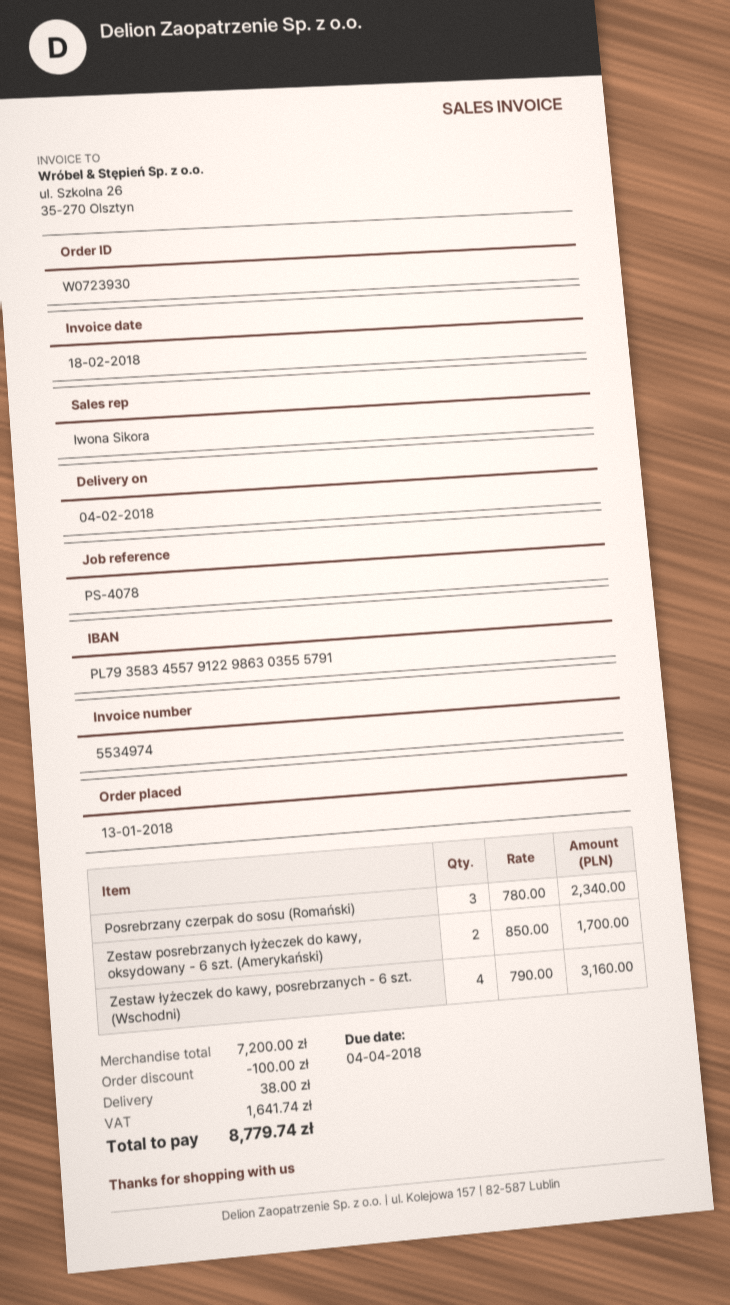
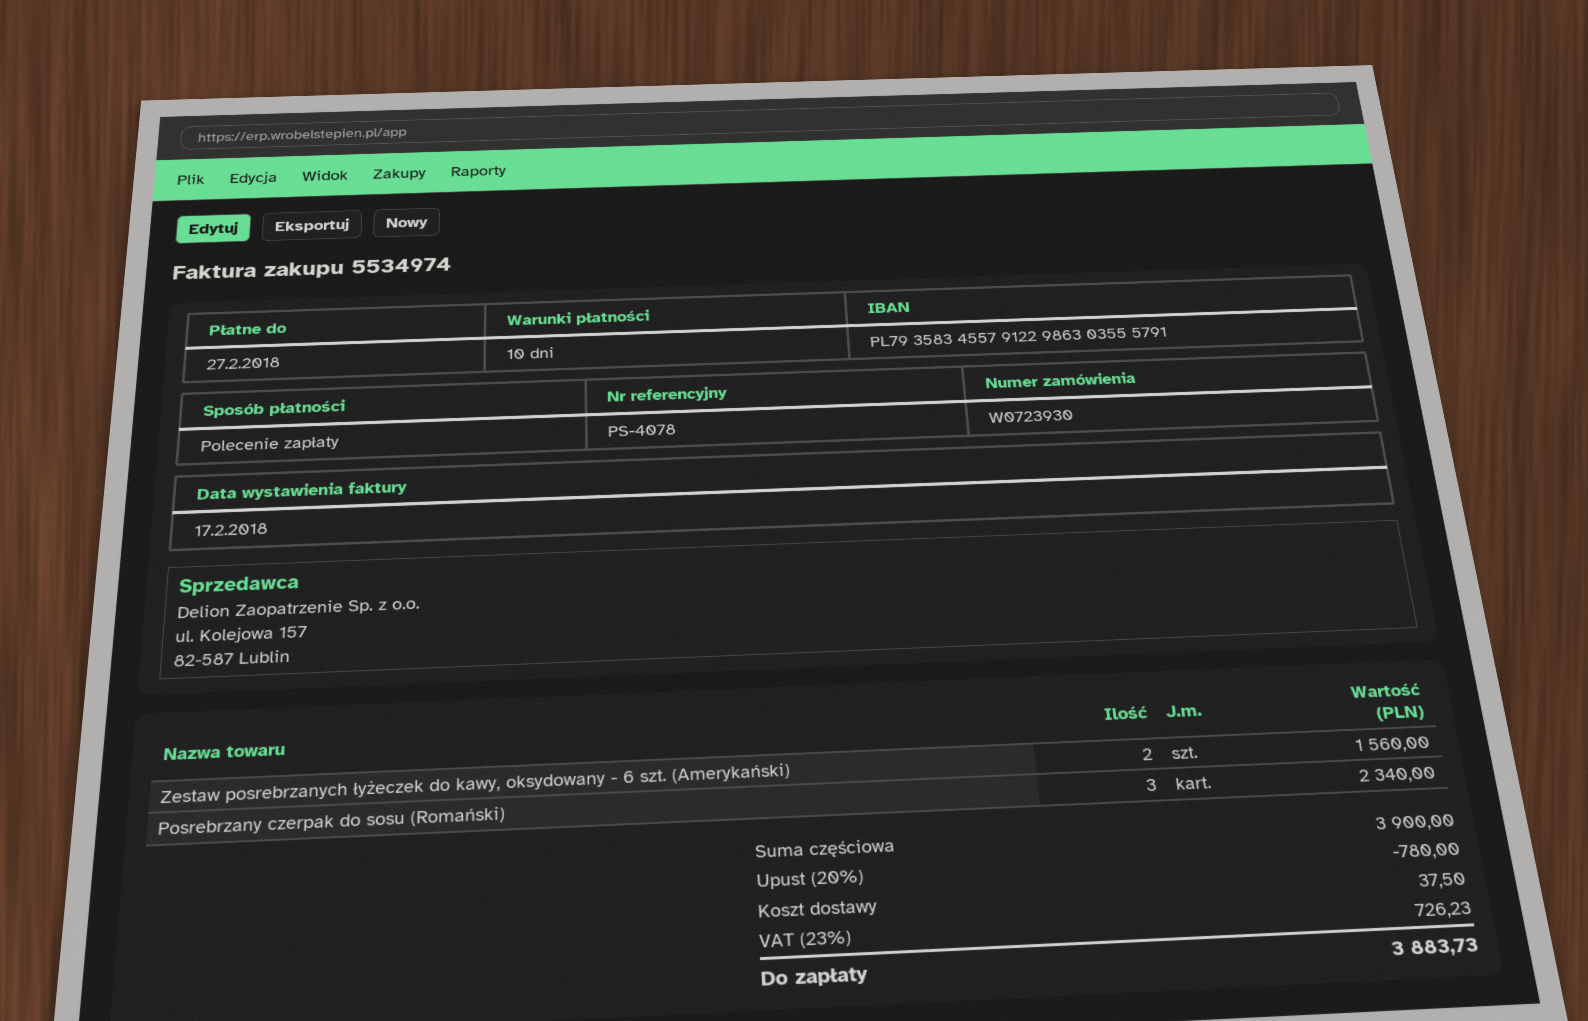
invoice date: 2018-02-18 -> 2018-02-17
due date: 2018-04-04 -> 2018-02-27
Zestaw posrebrzanych łyżeczek do kawy, oksydowany - 6 szt. (Amerykański): 2 for 1700.00 -> 2 for 1560.00
Zestaw łyżeczek do kawy, posrebrzanych - 6 szt. (Wschodni): 4 for 3160.00 -> none
subtotal: 7200.00 -> 3900.00
discount: 100.00 -> 780.00
shipping: 38.00 -> 37.50
tax: 1641.74 -> 726.23
total: 8779.74 -> 3883.73

